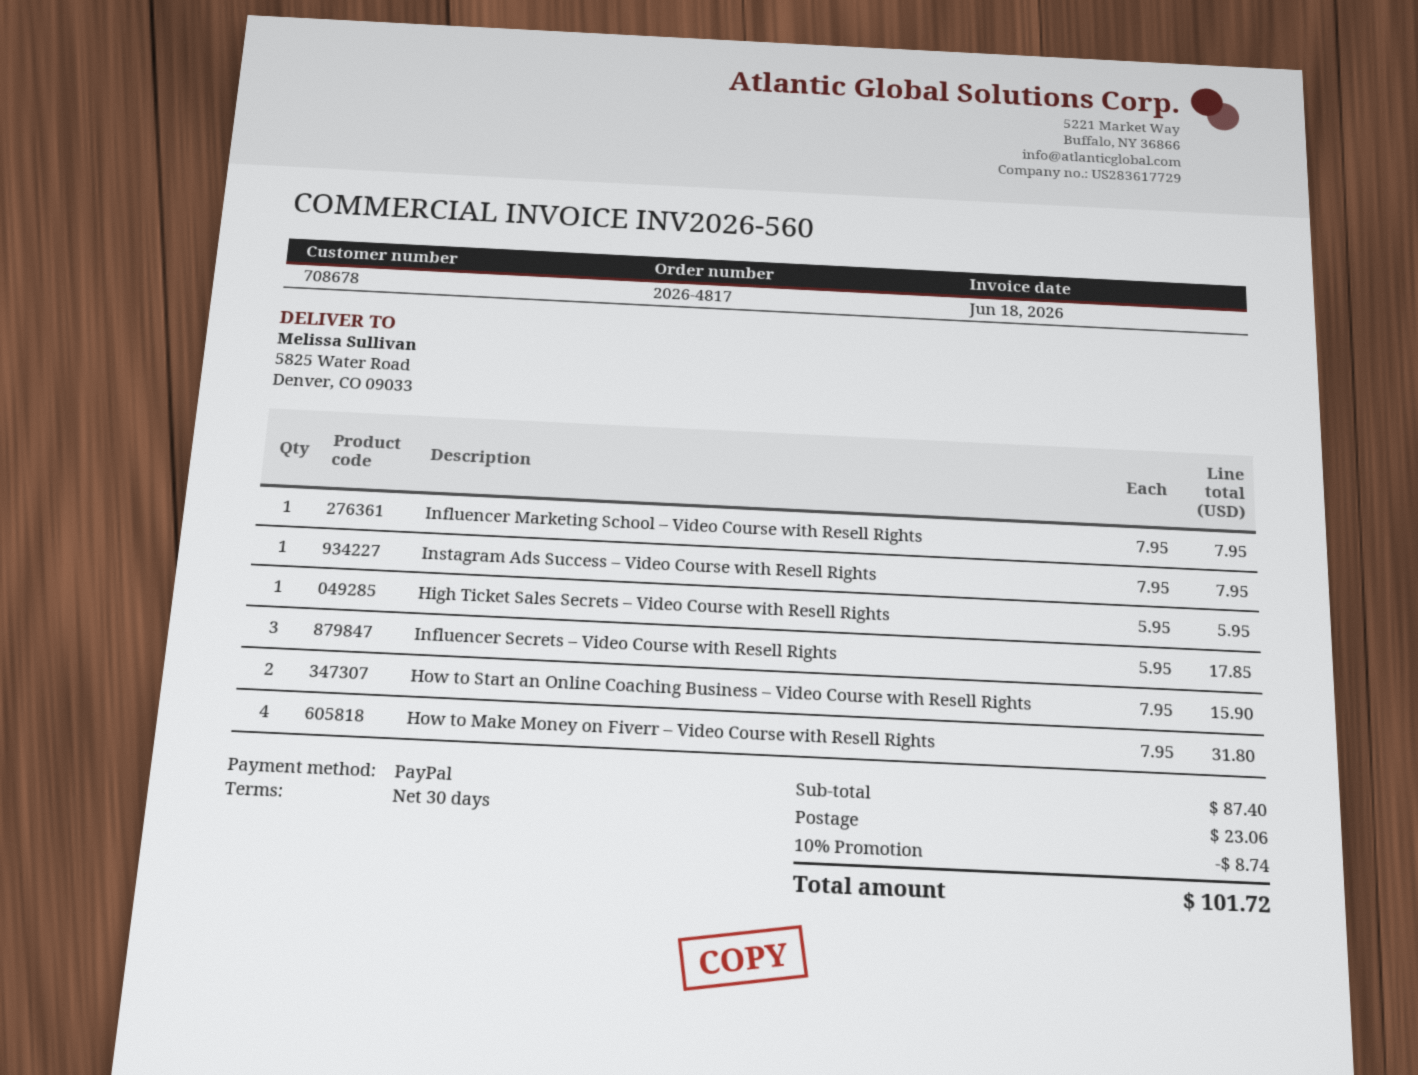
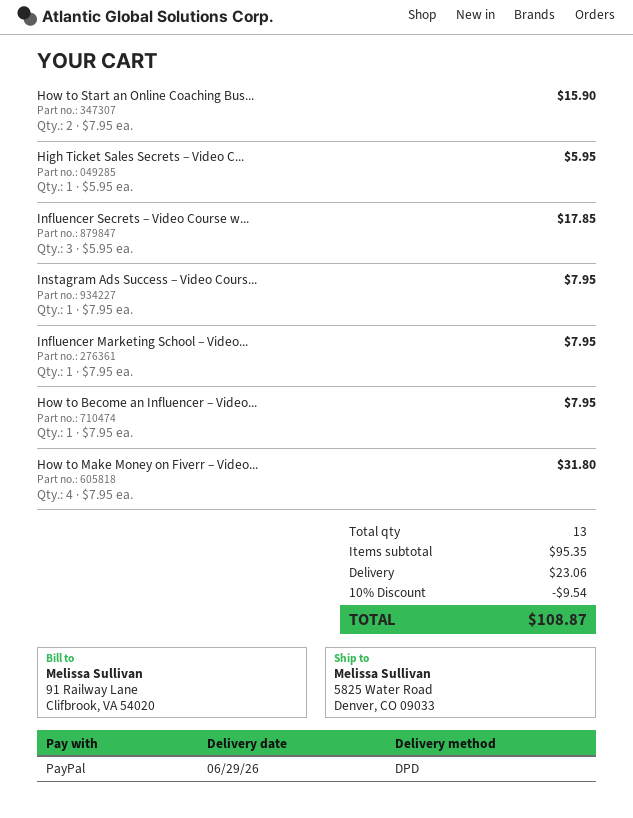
How to Become an Influencer – Video...: none -> 1 x 7.95 = 7.95
subtotal: 87.40 -> 95.35
discount: 10% = 8.74 -> 10% = 9.54
total: 101.72 -> 108.87

